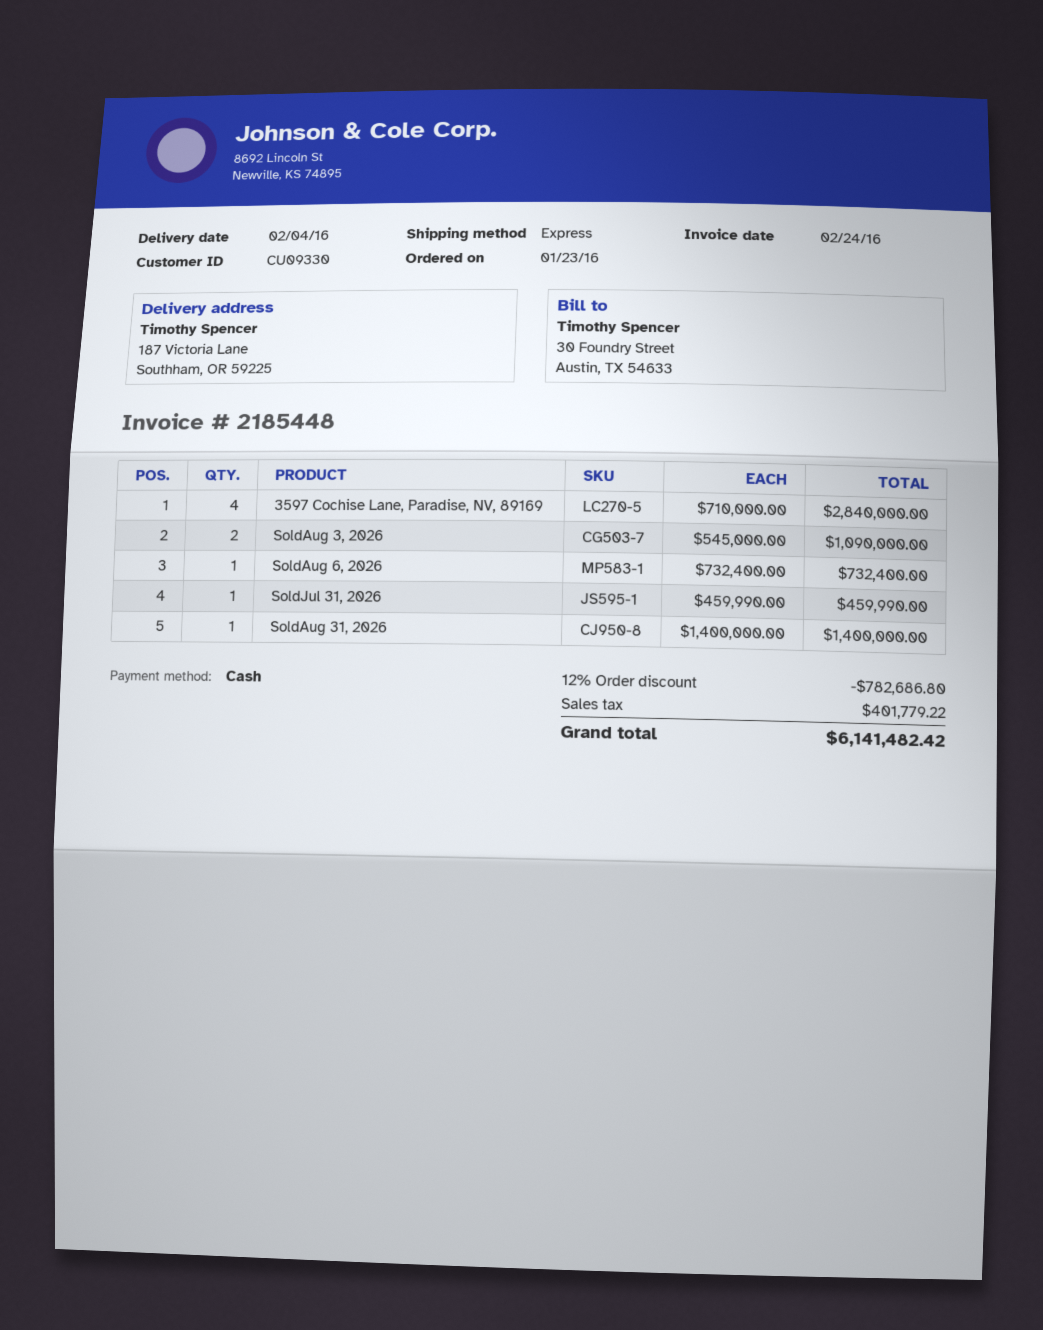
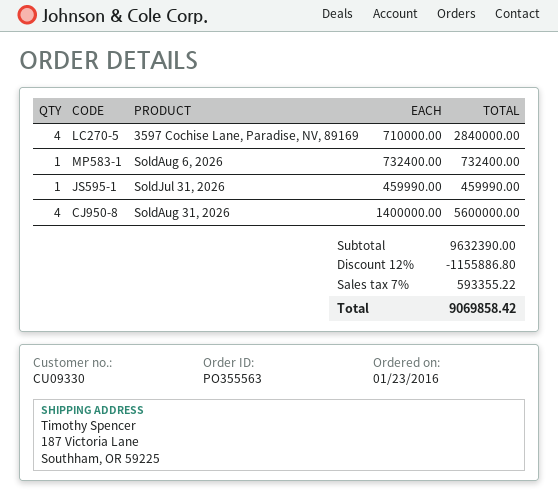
SoldAug 3, 2026: 2 x 545000.00 = 1090000.00 -> none
SoldAug 31, 2026: 1 x 1400000.00 = 1400000.00 -> 4 x 1400000.00 = 5600000.00
discount: 12% = 782686.80 -> 12% = 1155886.80
tax: 401779.22 -> 593355.22
total: 6141482.42 -> 9069858.42

